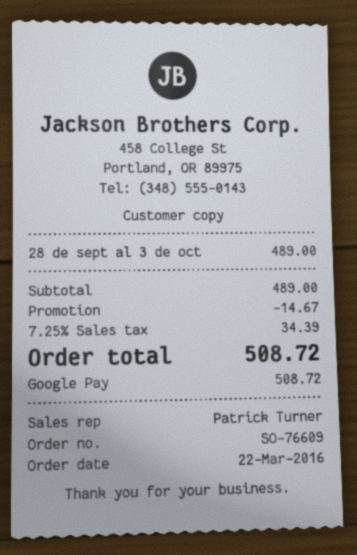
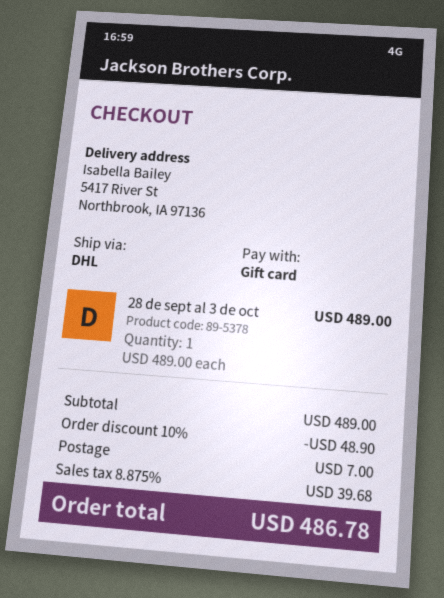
payment method: Google Pay -> gift card
discount: 14.67 -> 48.90
shipping: none -> 7.00
tax: 7.25% = 34.39 -> 8.875% = 39.68
total: 508.72 -> 486.78

